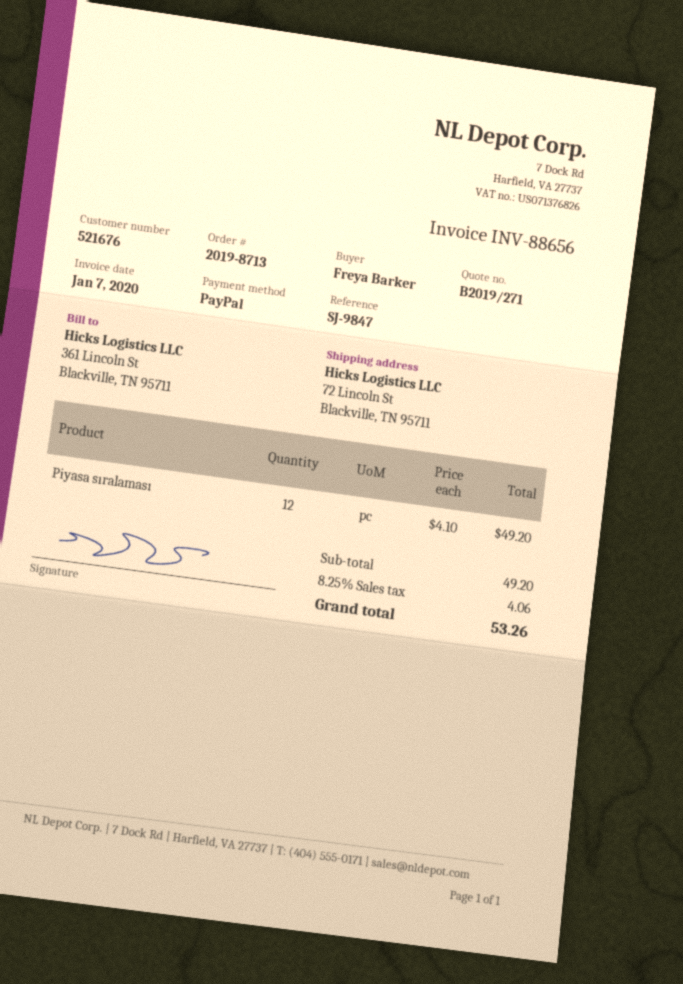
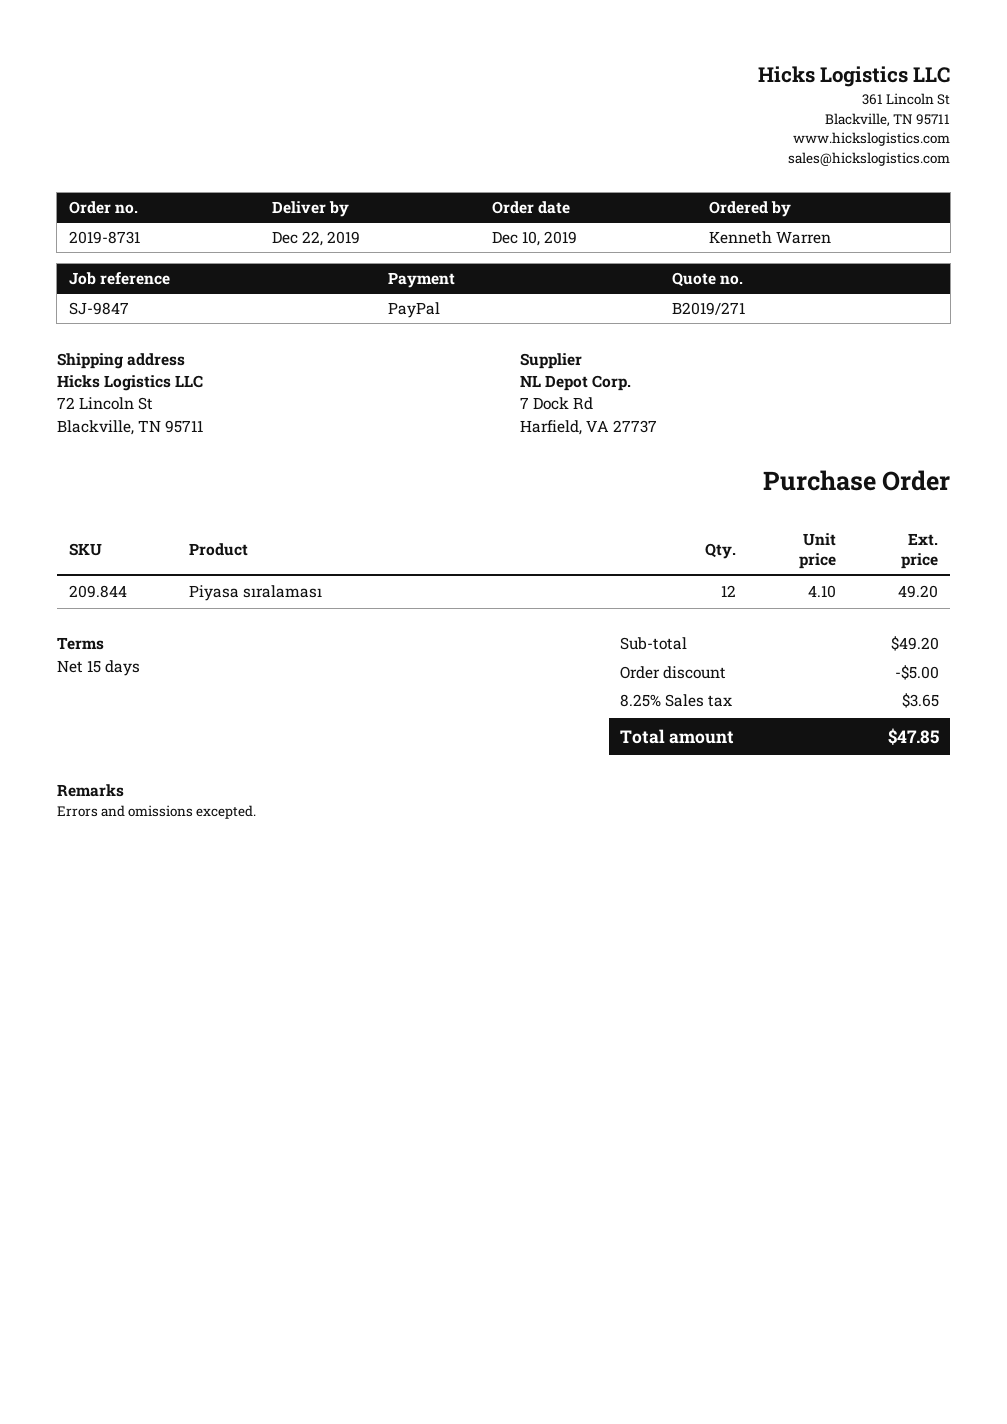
order number: 2019-8713 -> 2019-8731
ordered by: Freya Barker -> Kenneth Warren
discount: none -> 5.00
tax: 8.25% = 4.06 -> 8.25% = 3.65
total: 53.26 -> 47.85

